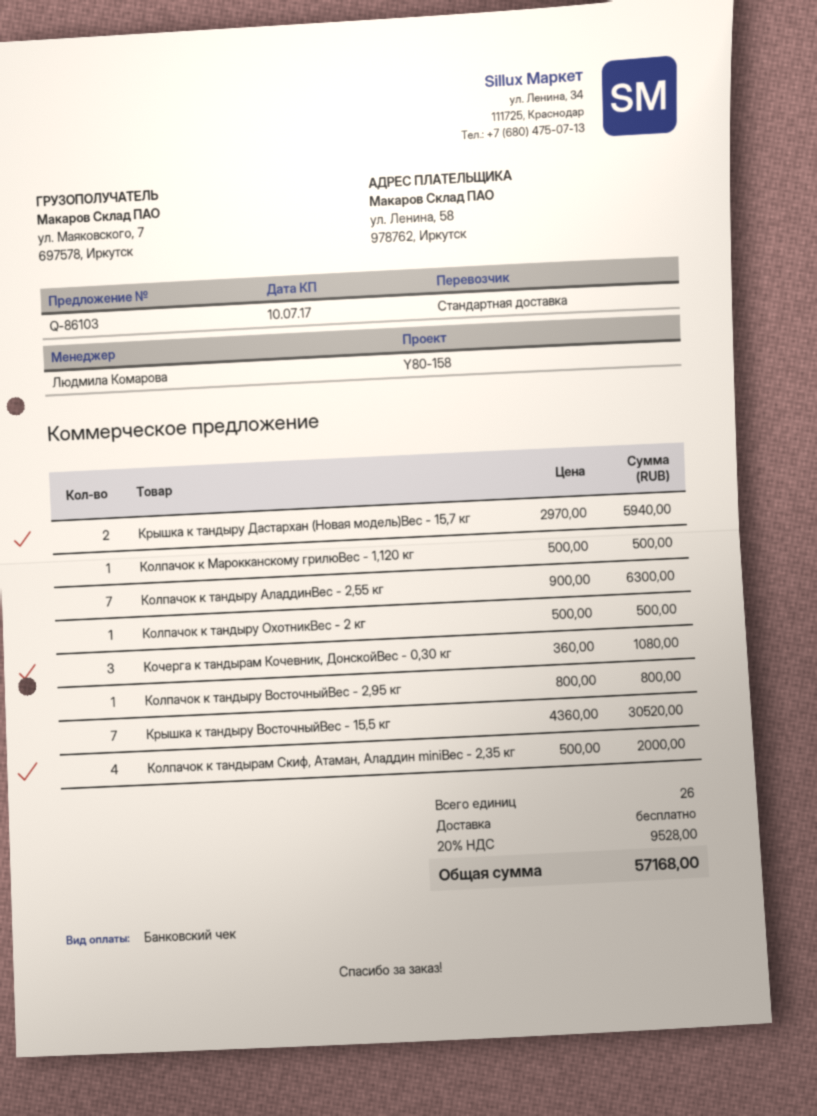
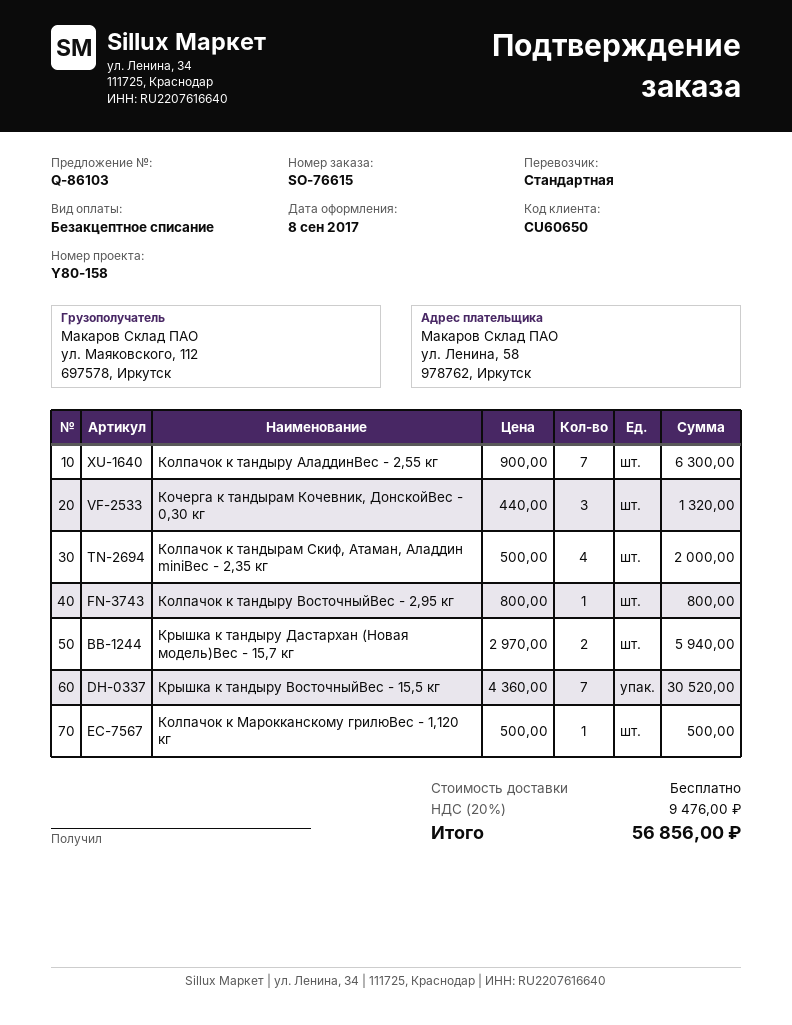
payment method: cheque -> direct debit
ship to: ул. Маяковского, 7, 697578, Иркутск -> ул. Маяковского, 112, 697578, Иркутск
Колпачок к тандыру ОхотникВес - 2 кг: 1 x 500.00 = 500.00 -> none
Кочерга к тандырам Кочевник, ДонскойВес - 0,30 кг: 3 x 360.00 = 1080.00 -> 3 x 440.00 = 1320.00
tax: 20% = 9528.00 -> 20% = 9476.00
total: 57168.00 -> 56856.00

